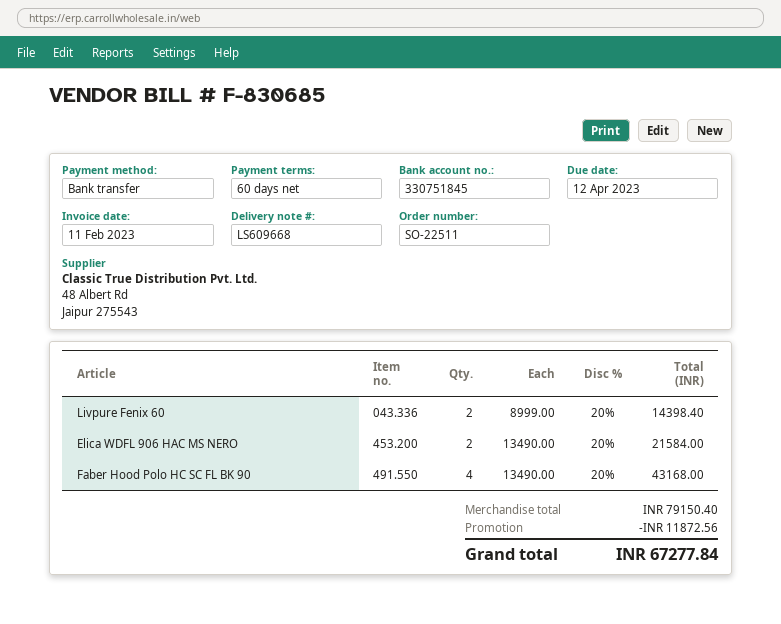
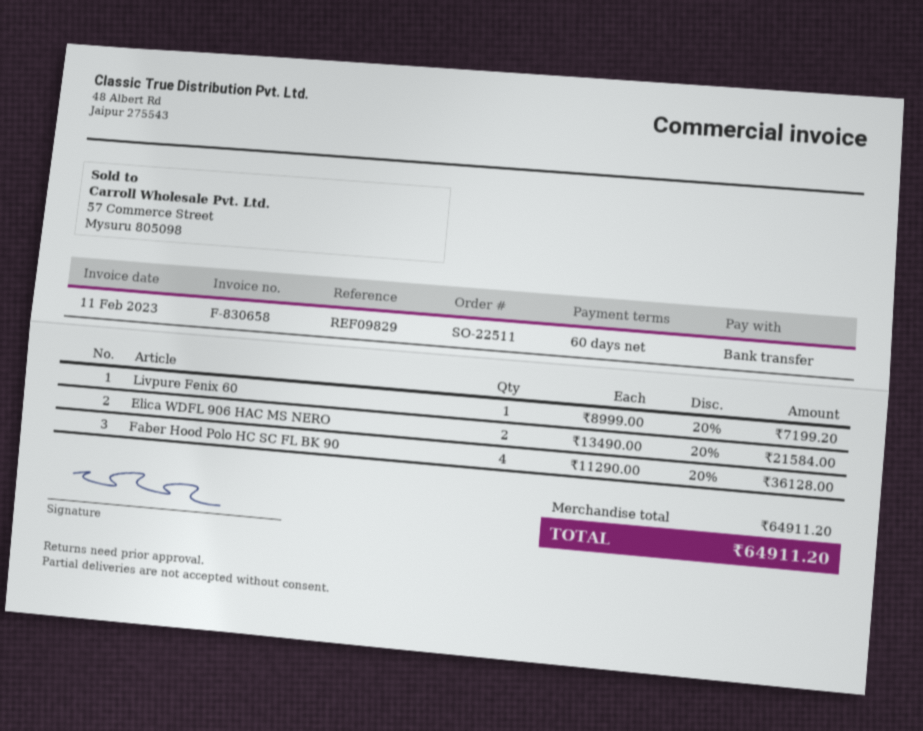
invoice number: F-830685 -> F-830658
Livpure Fenix 60: 2 x 8999.00 - 20% = 14398.40 -> 1 x 8999.00 - 20% = 7199.20
Faber Hood Polo HC SC FL BK 90: 4 x 13490.00 - 20% = 43168.00 -> 4 x 11290.00 - 20% = 36128.00
subtotal: 79150.40 -> 64911.20
discount: 11872.56 -> none
total: 67277.84 -> 64911.20

